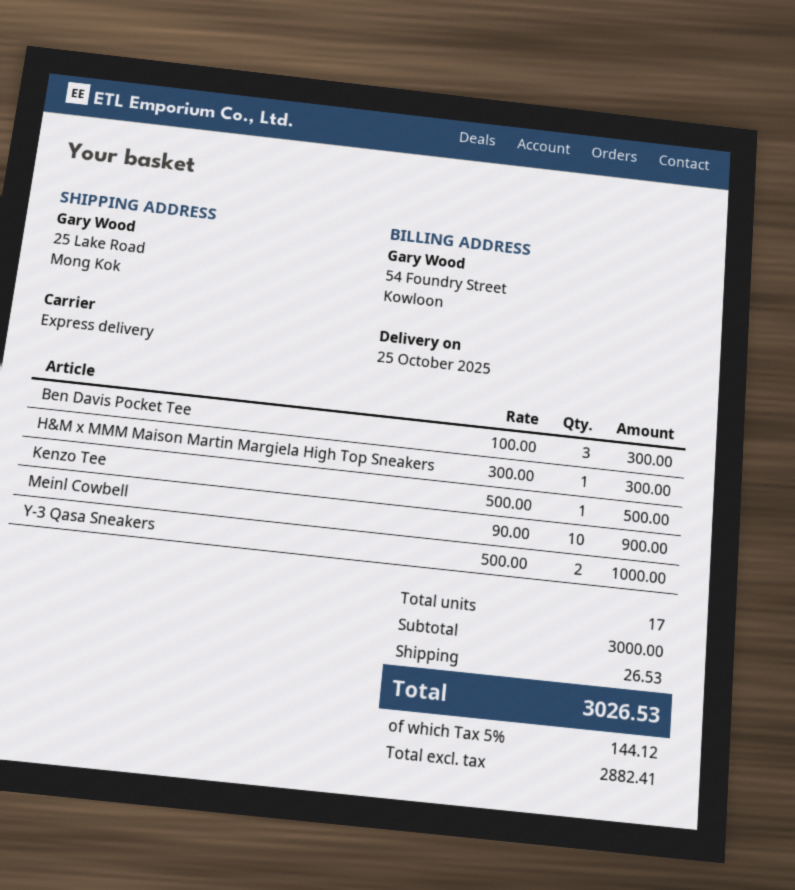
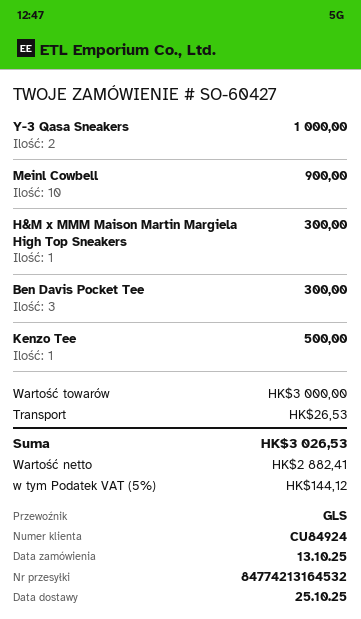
shipping method: express -> GLS

